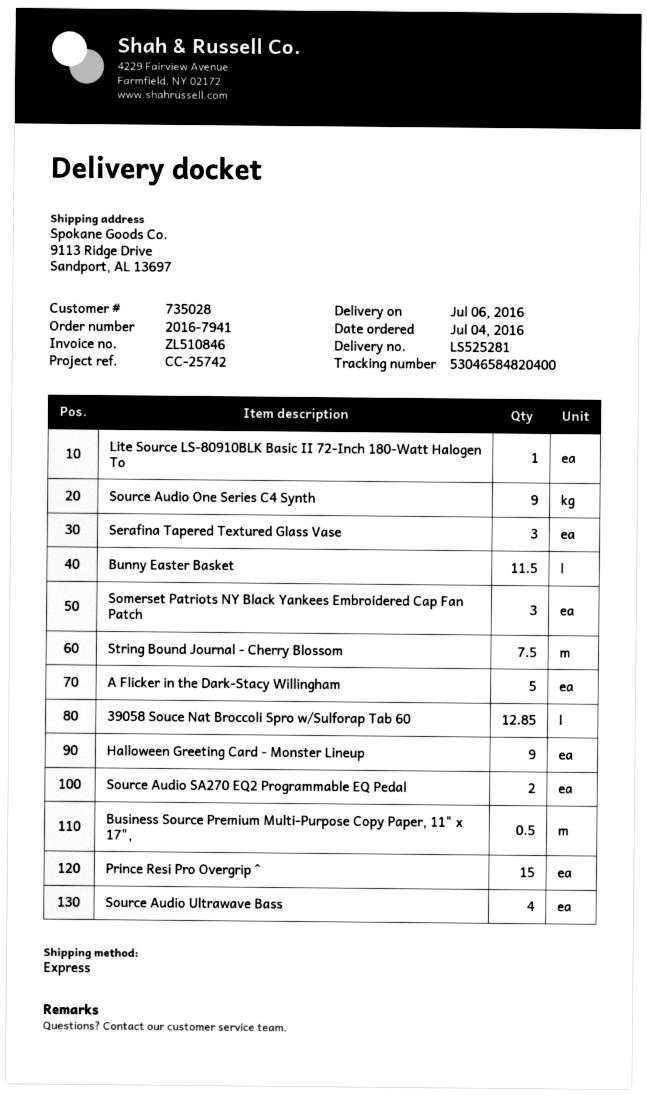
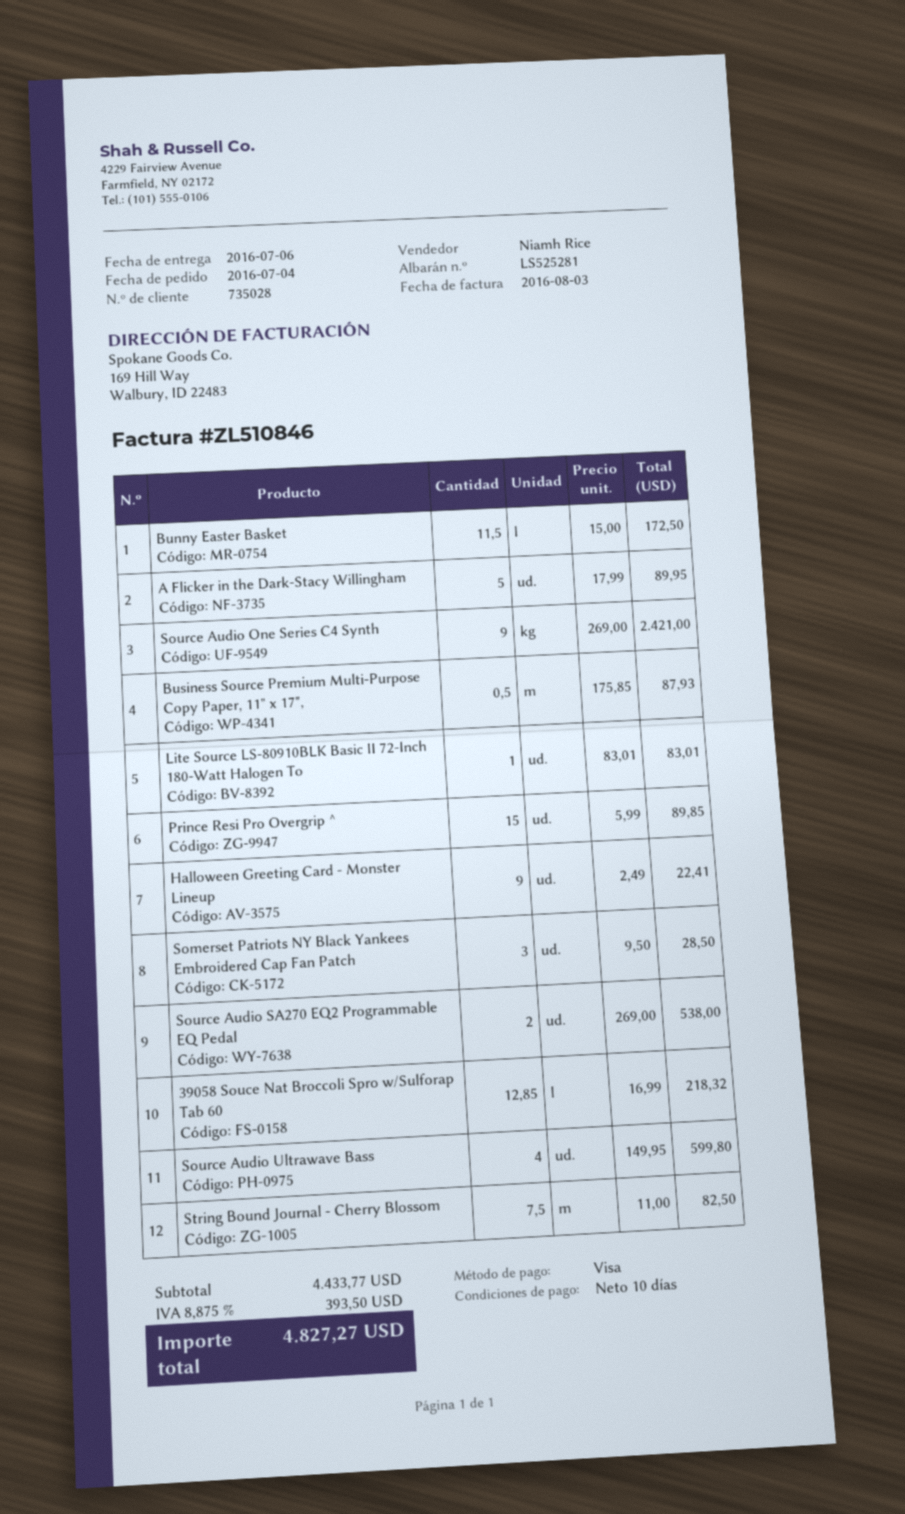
Serafina Tapered Textured Glass Vase: 3 -> none

